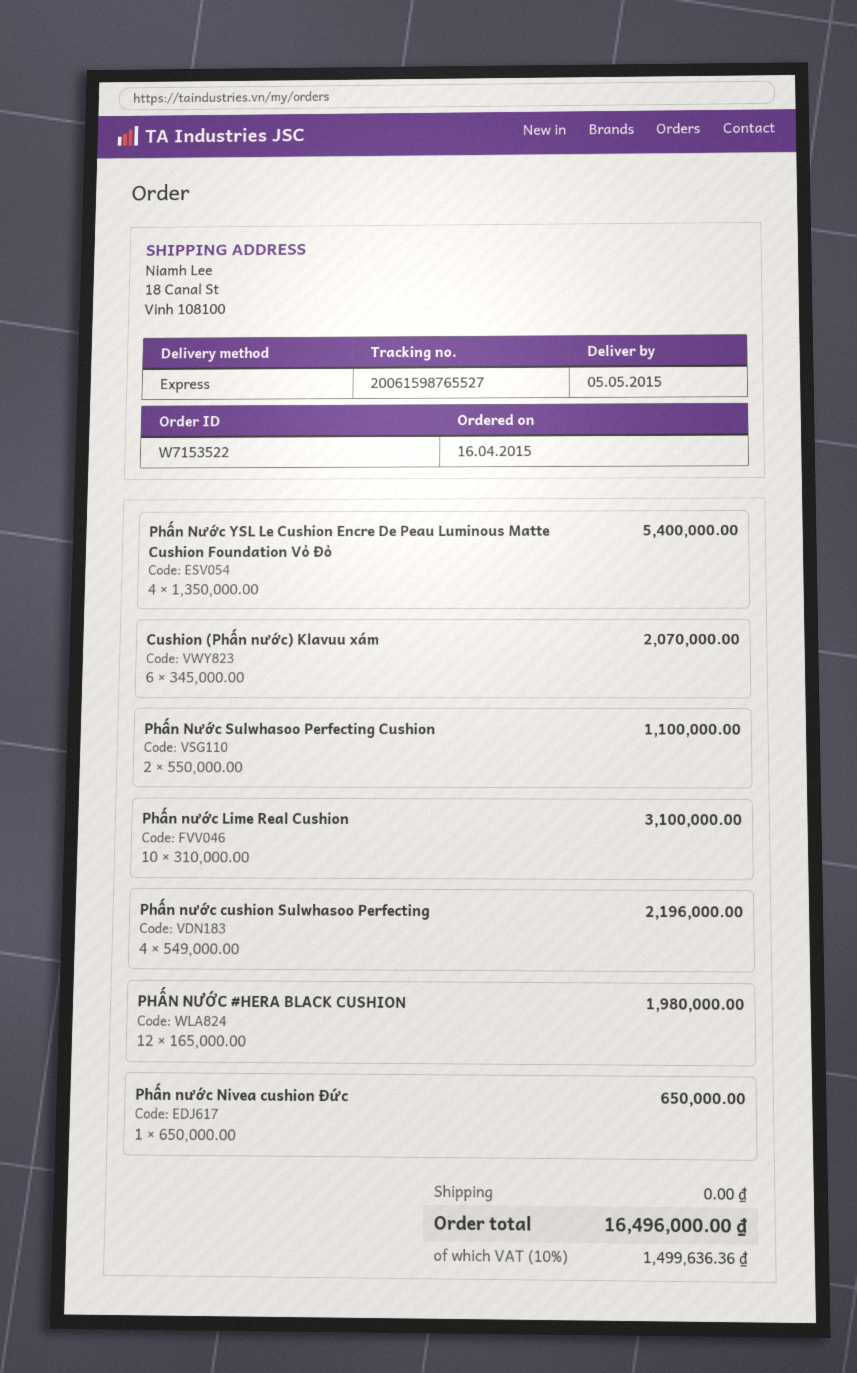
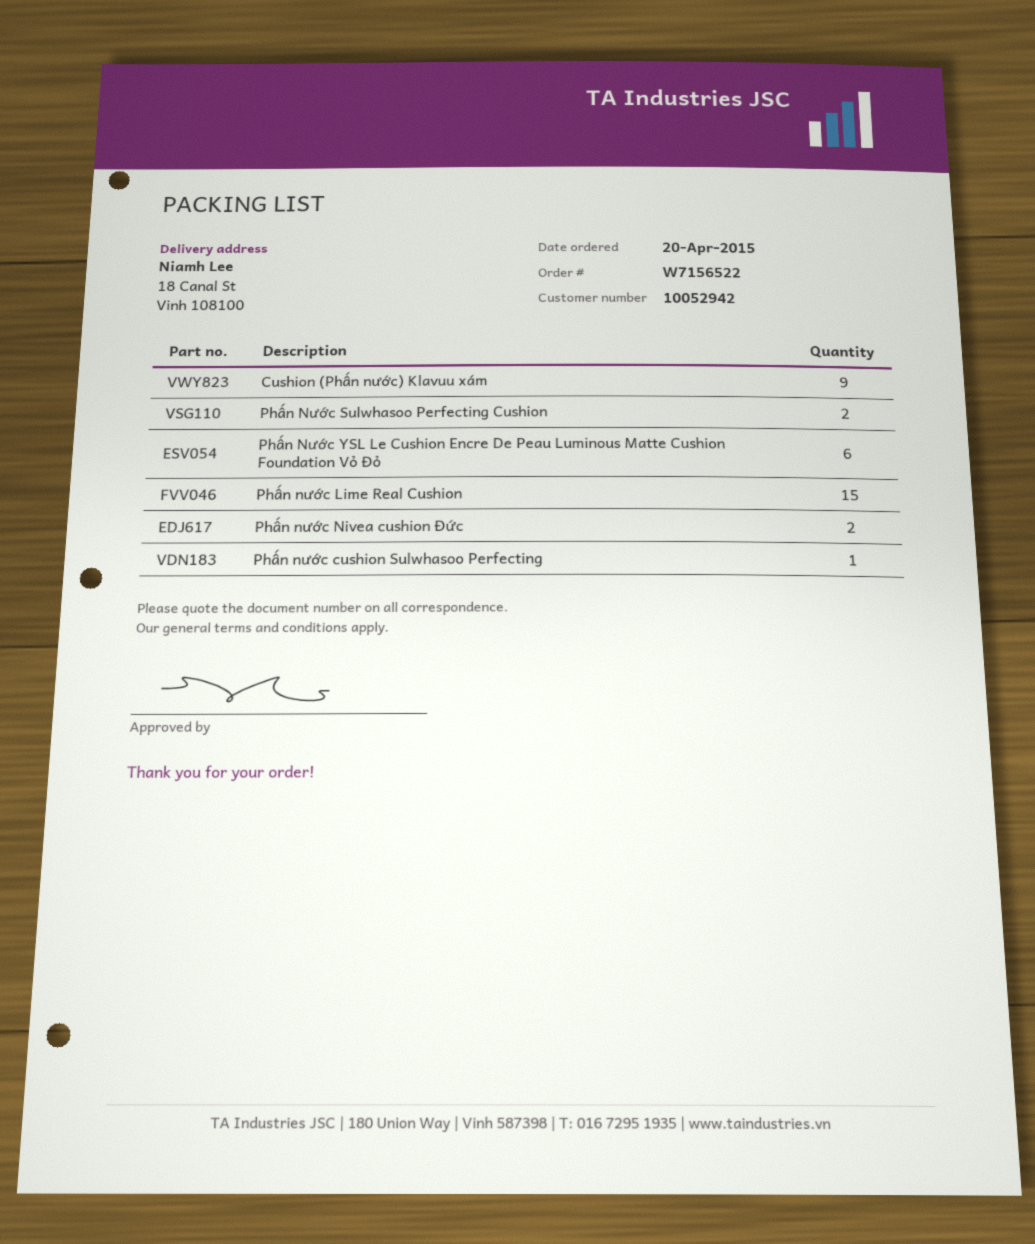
order number: W7153522 -> W7156522
order date: 2015-04-16 -> 2015-04-20
Phấn Nước YSL Le Cushion Encre De Peau Luminous Matte Cushion Foundation Vỏ Đỏ: 4 -> 6
Cushion (Phấn nước) Klavuu xám: 6 -> 9
Phấn nước Lime Real Cushion: 10 -> 15
Phấn nước cushion Sulwhasoo Perfecting: 4 -> 1
PHẤN NƯỚC #HERA BLACK CUSHION: 12 -> none
Phấn nước Nivea cushion Đức: 1 -> 2

